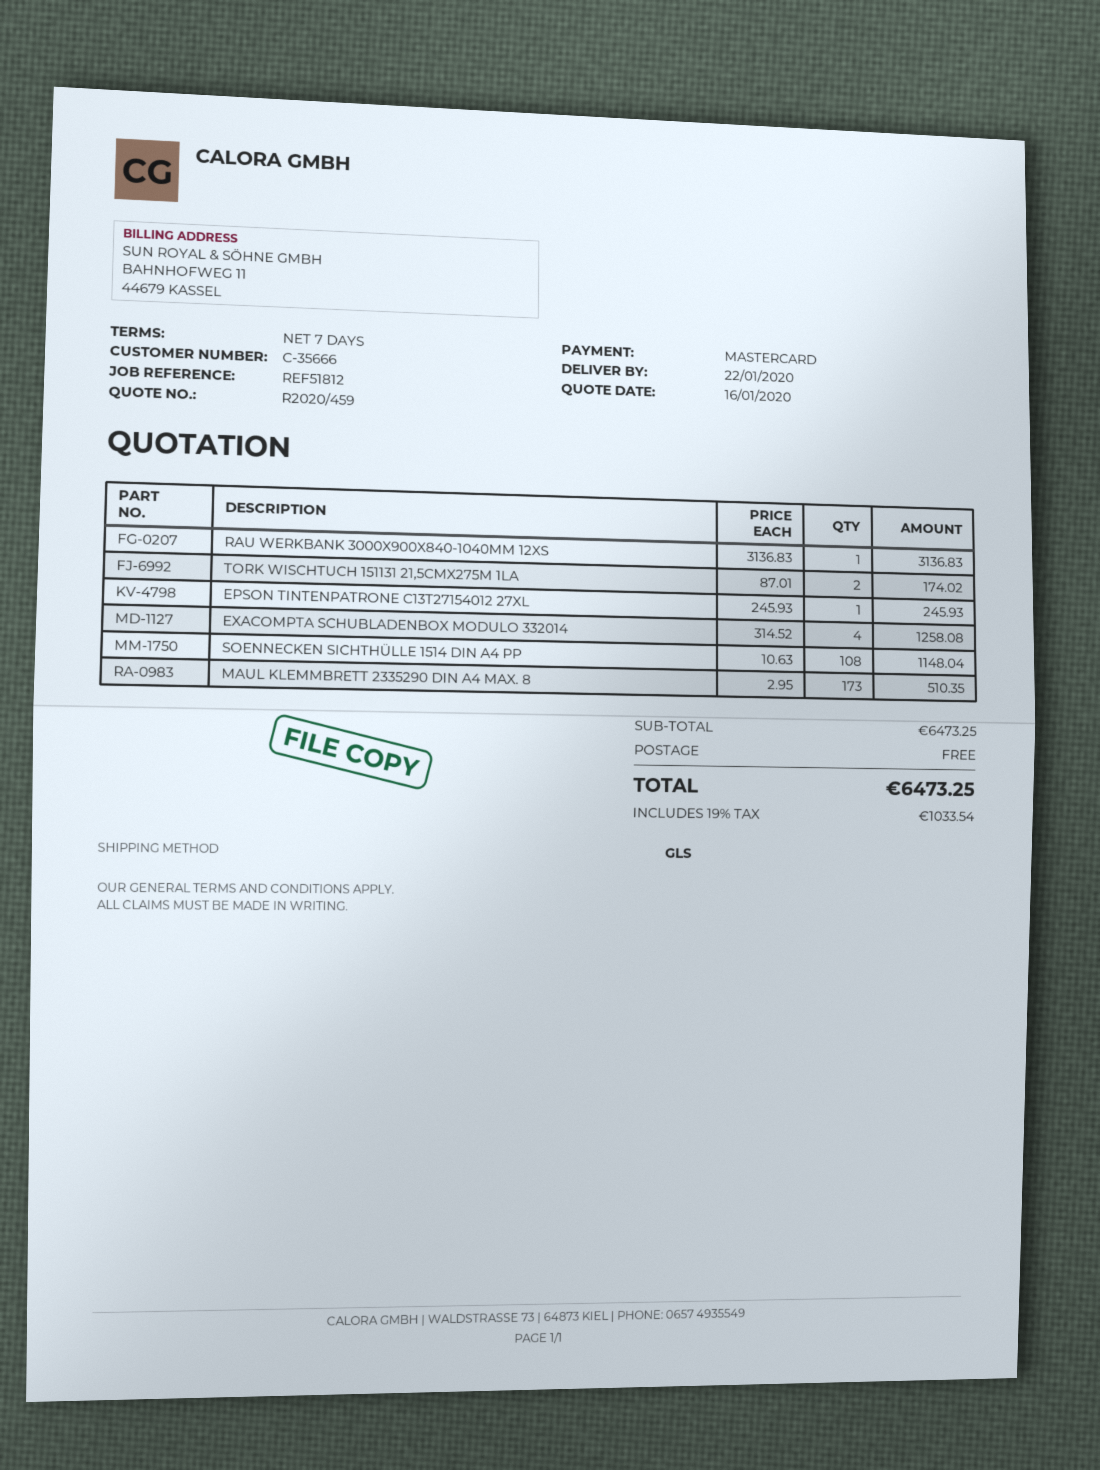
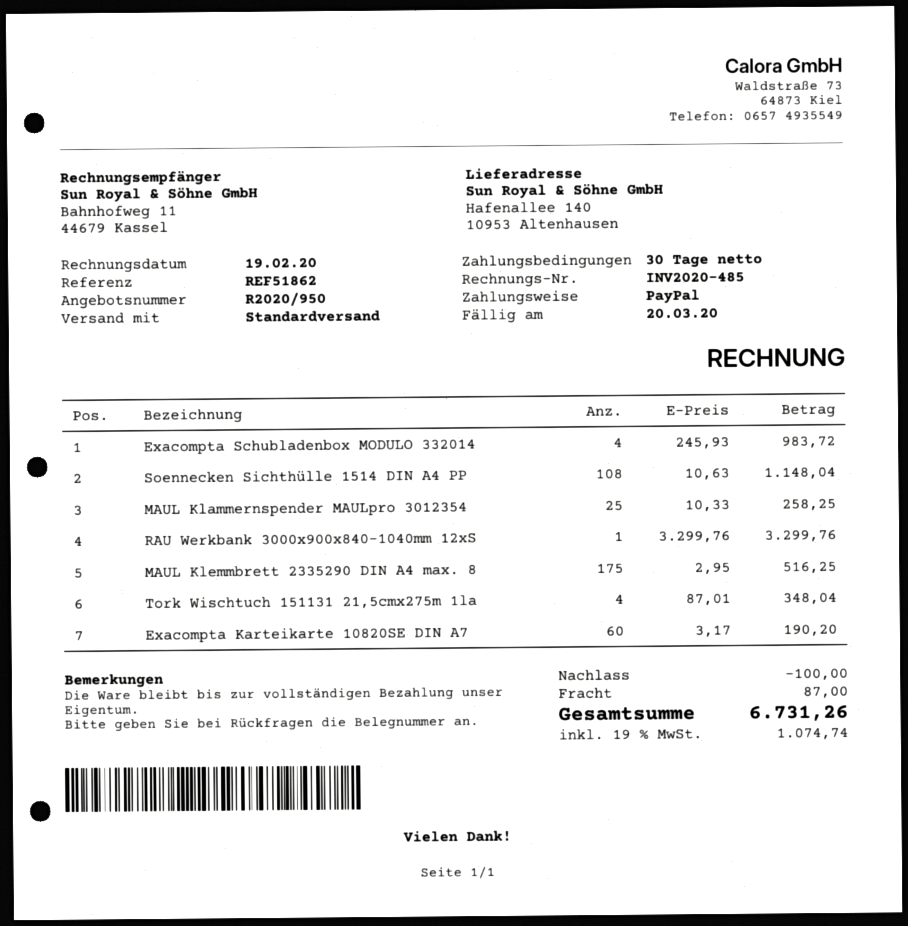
quote number: R2020/459 -> R2020/950
payment terms: 7 days -> 30 days
reference: REF51812 -> REF51862
payment method: Mastercard -> PayPal
shipping method: GLS -> standard
RAU WERKBANK 3000X900X840-1040MM 12XS: 1 x 3136.83 = 3136.83 -> 1 x 3299.76 = 3299.76
TORK WISCHTUCH 151131 21,5CMX275M 1LA: 2 x 87.01 = 174.02 -> 4 x 87.01 = 348.04
EPSON TINTENPATRONE C13T27154012 27XL: 1 x 245.93 = 245.93 -> none
EXACOMPTA SCHUBLADENBOX MODULO 332014: 4 x 314.52 = 1258.08 -> 4 x 245.93 = 983.72
MAUL KLEMMBRETT 2335290 DIN A4 MAX. 8: 173 x 2.95 = 510.35 -> 175 x 2.95 = 516.25
MAUL Klammernspender MAULpro 3012354: none -> 25 x 10.33 = 258.25
Exacompta Karteikarte 10820SE DIN A7: none -> 60 x 3.17 = 190.20
discount: none -> 100.00
shipping: 0.00 -> 87.00
tax: 19% = 1033.54 -> 19% = 1074.74
total: 6473.25 -> 6731.26

